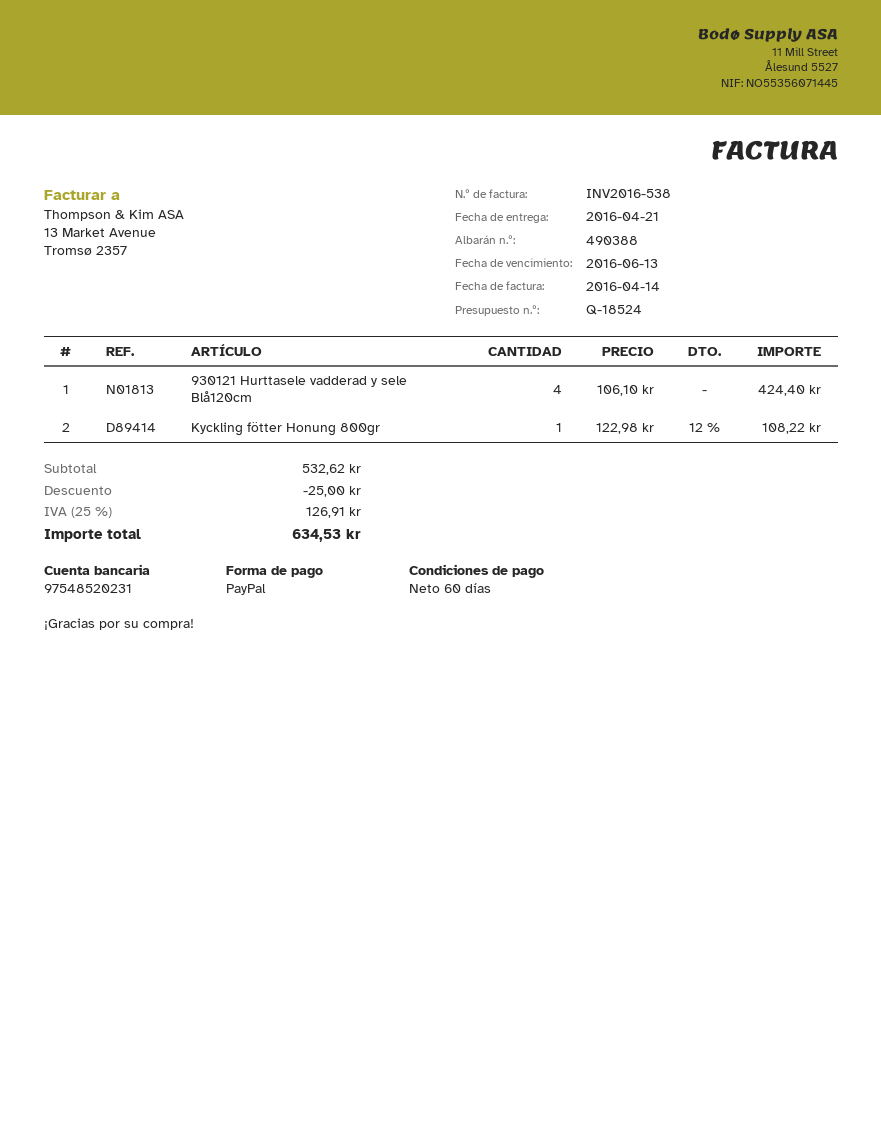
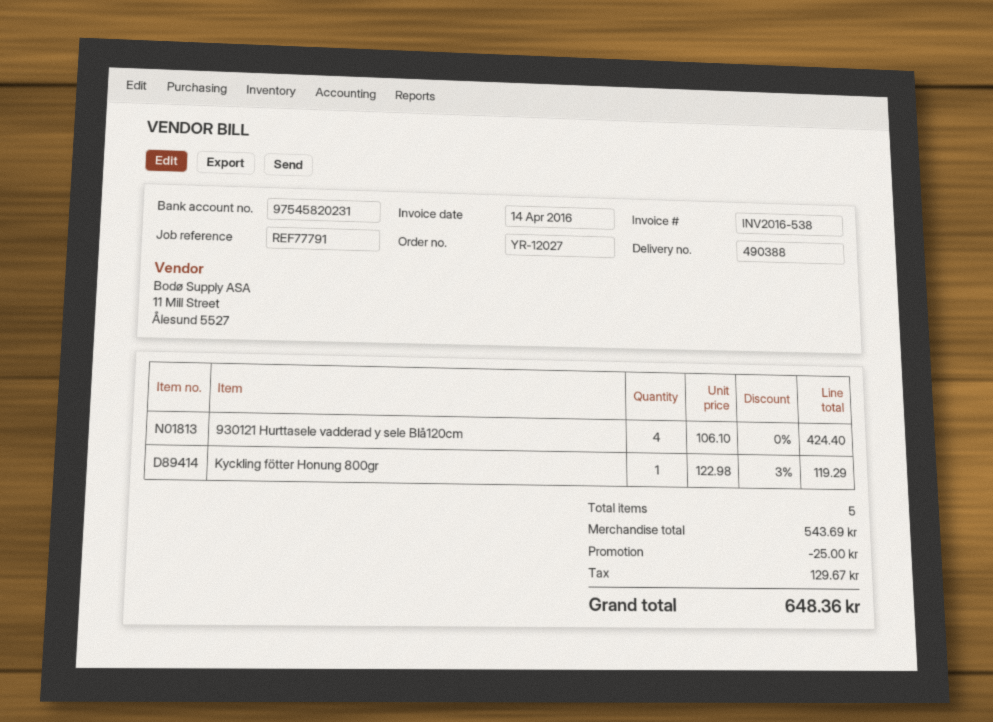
bank account: 97548520231 -> 97545820231
Kyckling fötter Honung 800gr: 1 x 122.98 - 12% = 108.22 -> 1 x 122.98 - 3% = 119.29
subtotal: 532.62 -> 543.69
tax: 126.91 -> 129.67
total: 634.53 -> 648.36

